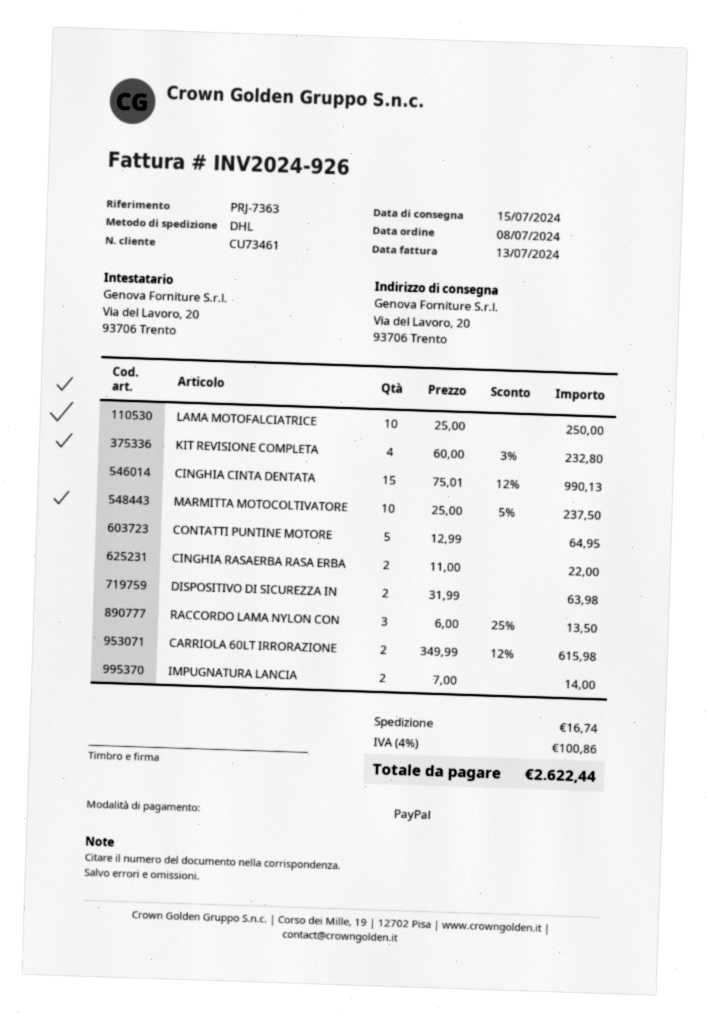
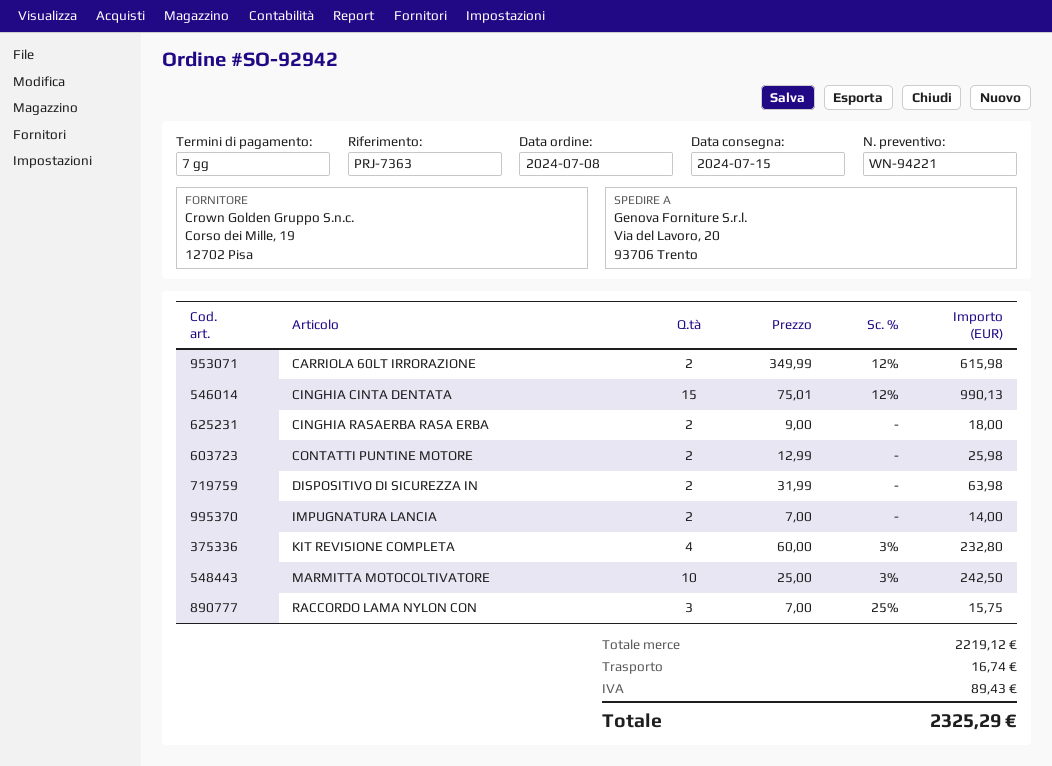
LAMA MOTOFALCIATRICE: 10 x 25.00 = 250.00 -> none
MARMITTA MOTOCOLTIVATORE: 10 x 25.00 - 5% = 237.50 -> 10 x 25.00 - 3% = 242.50
CONTATTI PUNTINE MOTORE: 5 x 12.99 = 64.95 -> 2 x 12.99 = 25.98
CINGHIA RASAERBA RASA ERBA: 2 x 11.00 = 22.00 -> 2 x 9.00 = 18.00
RACCORDO LAMA NYLON CON: 3 x 6.00 - 25% = 13.50 -> 3 x 7.00 - 25% = 15.75
tax: 100.86 -> 89.43
total: 2622.44 -> 2325.29

